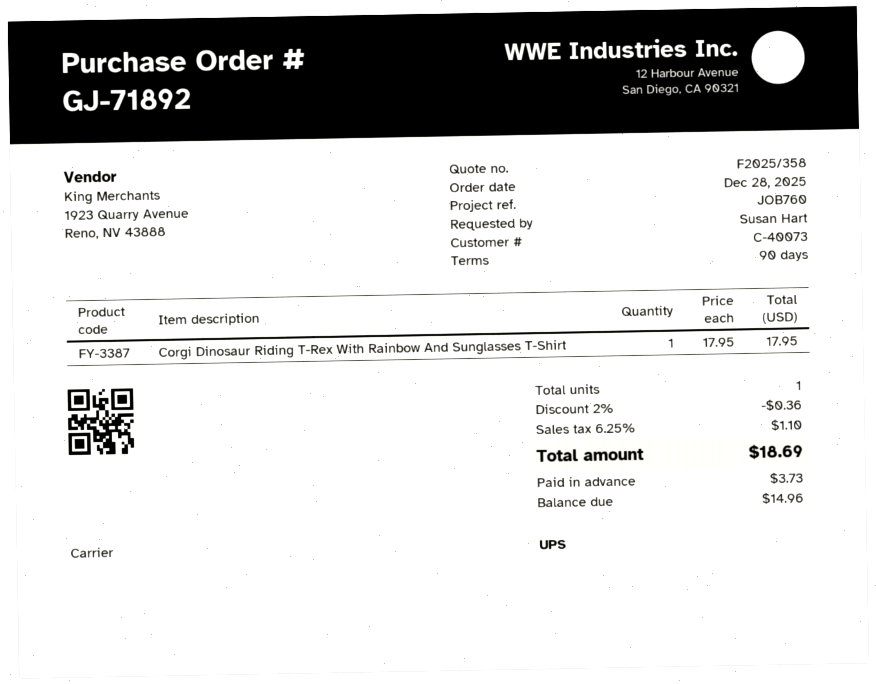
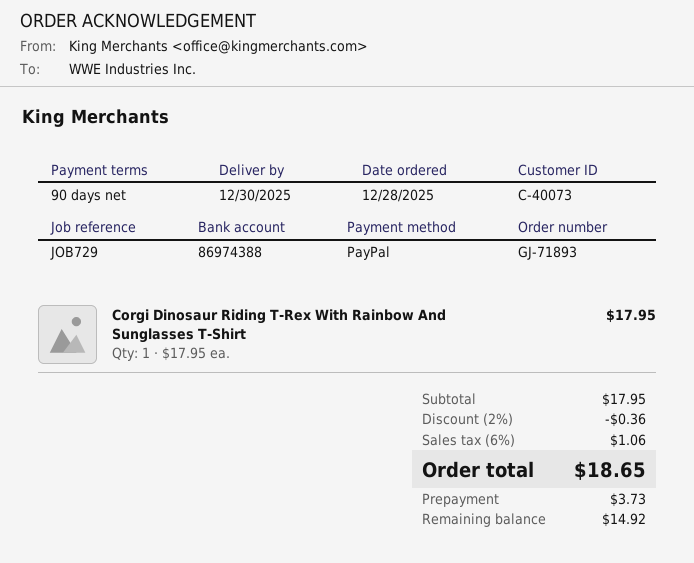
order number: GJ-71892 -> GJ-71893
reference: JOB760 -> JOB729
tax: 6.25% = 1.10 -> 6% = 1.06
total: 18.69 -> 18.65
balance: 14.96 -> 14.92

